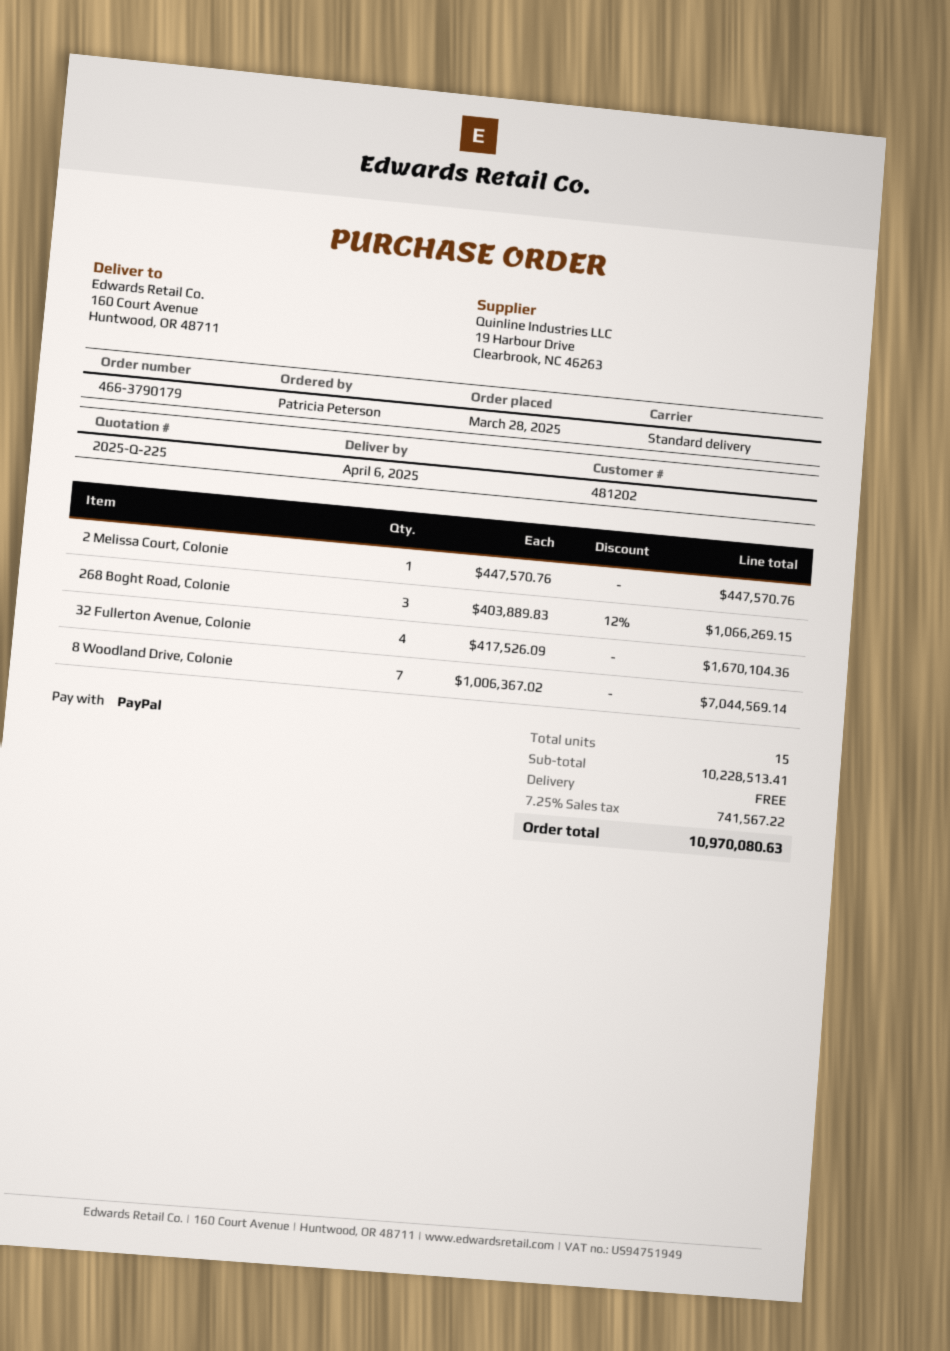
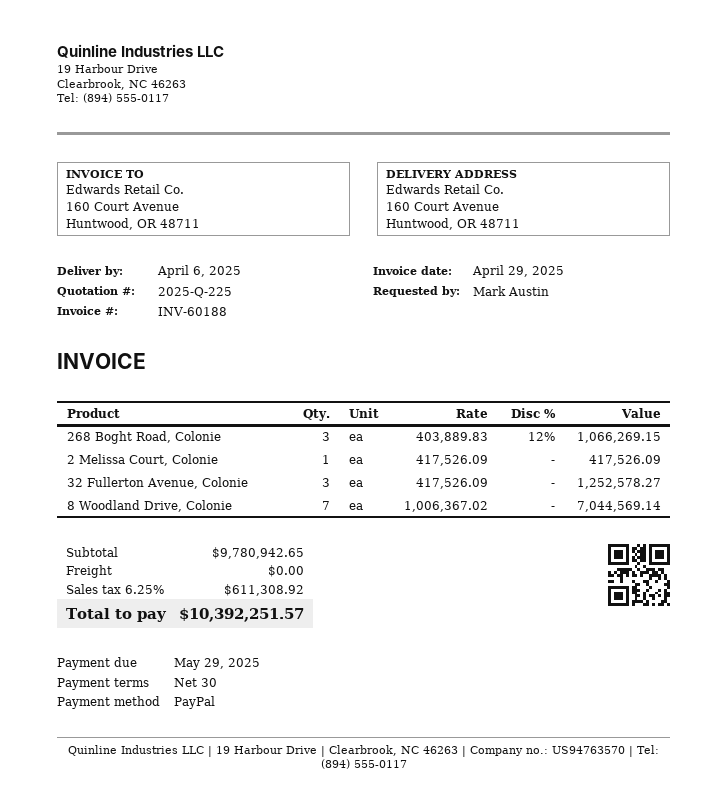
ordered by: Patricia Peterson -> Mark Austin
2 Melissa Court, Colonie: 1 x 447570.76 = 447570.76 -> 1 x 417526.09 = 417526.09
32 Fullerton Avenue, Colonie: 4 x 417526.09 = 1670104.36 -> 3 x 417526.09 = 1252578.27
subtotal: 10228513.41 -> 9780942.65
tax: 7.25% = 741567.22 -> 6.25% = 611308.92
total: 10970080.63 -> 10392251.57

